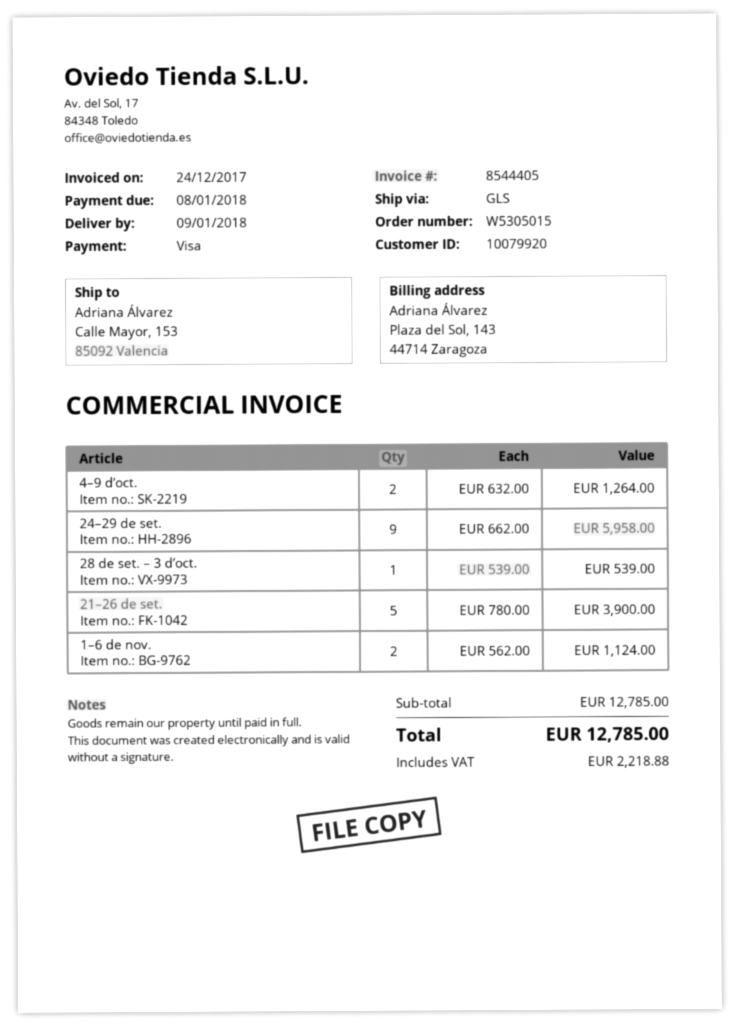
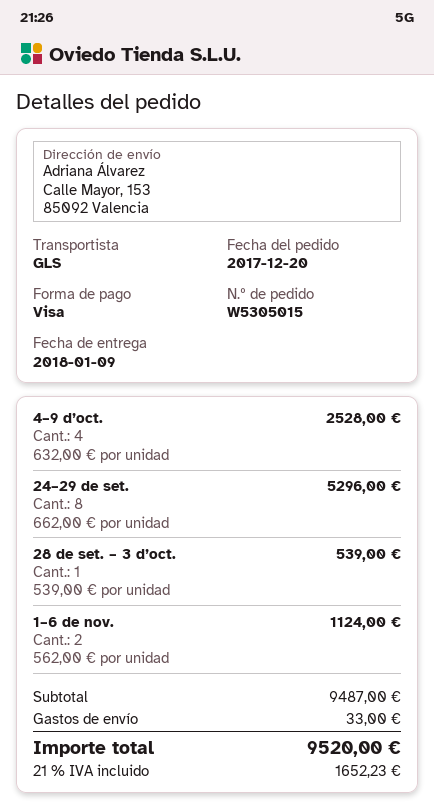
4–9 d’oct.: 2 x 632.00 = 1264.00 -> 4 x 632.00 = 2528.00
24–29 de set.: 9 x 662.00 = 5958.00 -> 8 x 662.00 = 5296.00
21–26 de set.: 5 x 780.00 = 3900.00 -> none
subtotal: 12785.00 -> 9487.00
shipping: none -> 33.00
tax: 2218.88 -> 1652.23
total: 12785.00 -> 9520.00

